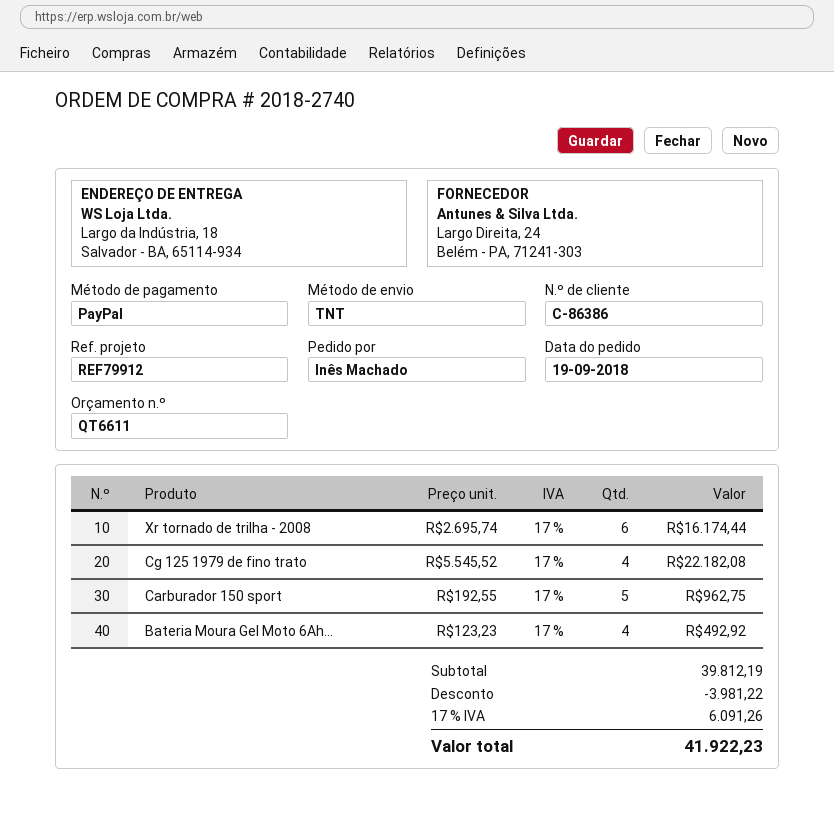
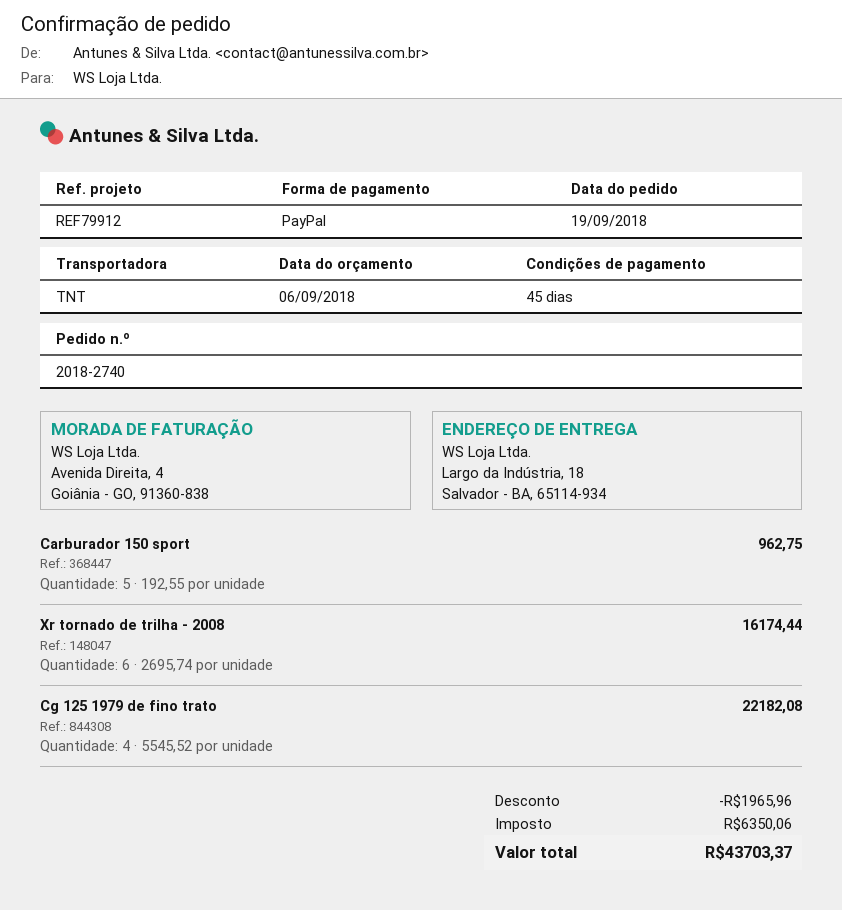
Bateria Moura Gel Moto 6Ah...: 4 x 123.23 = 492.92 -> none
discount: 3981.22 -> 1965.96
tax: 6091.26 -> 6350.06
total: 41922.23 -> 43703.37

